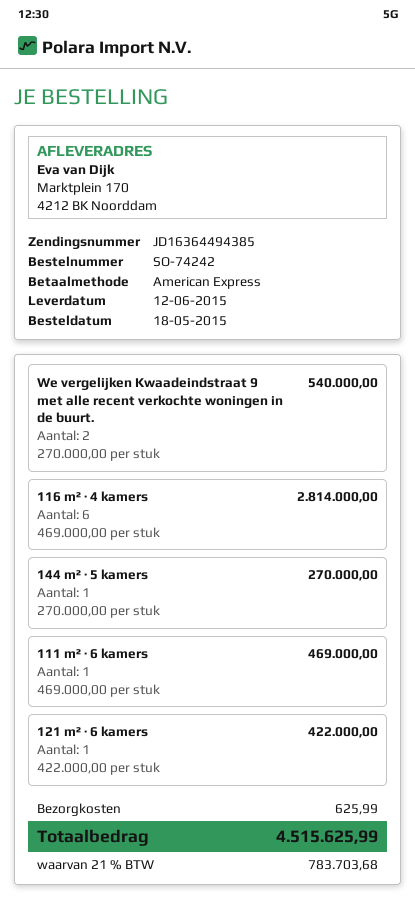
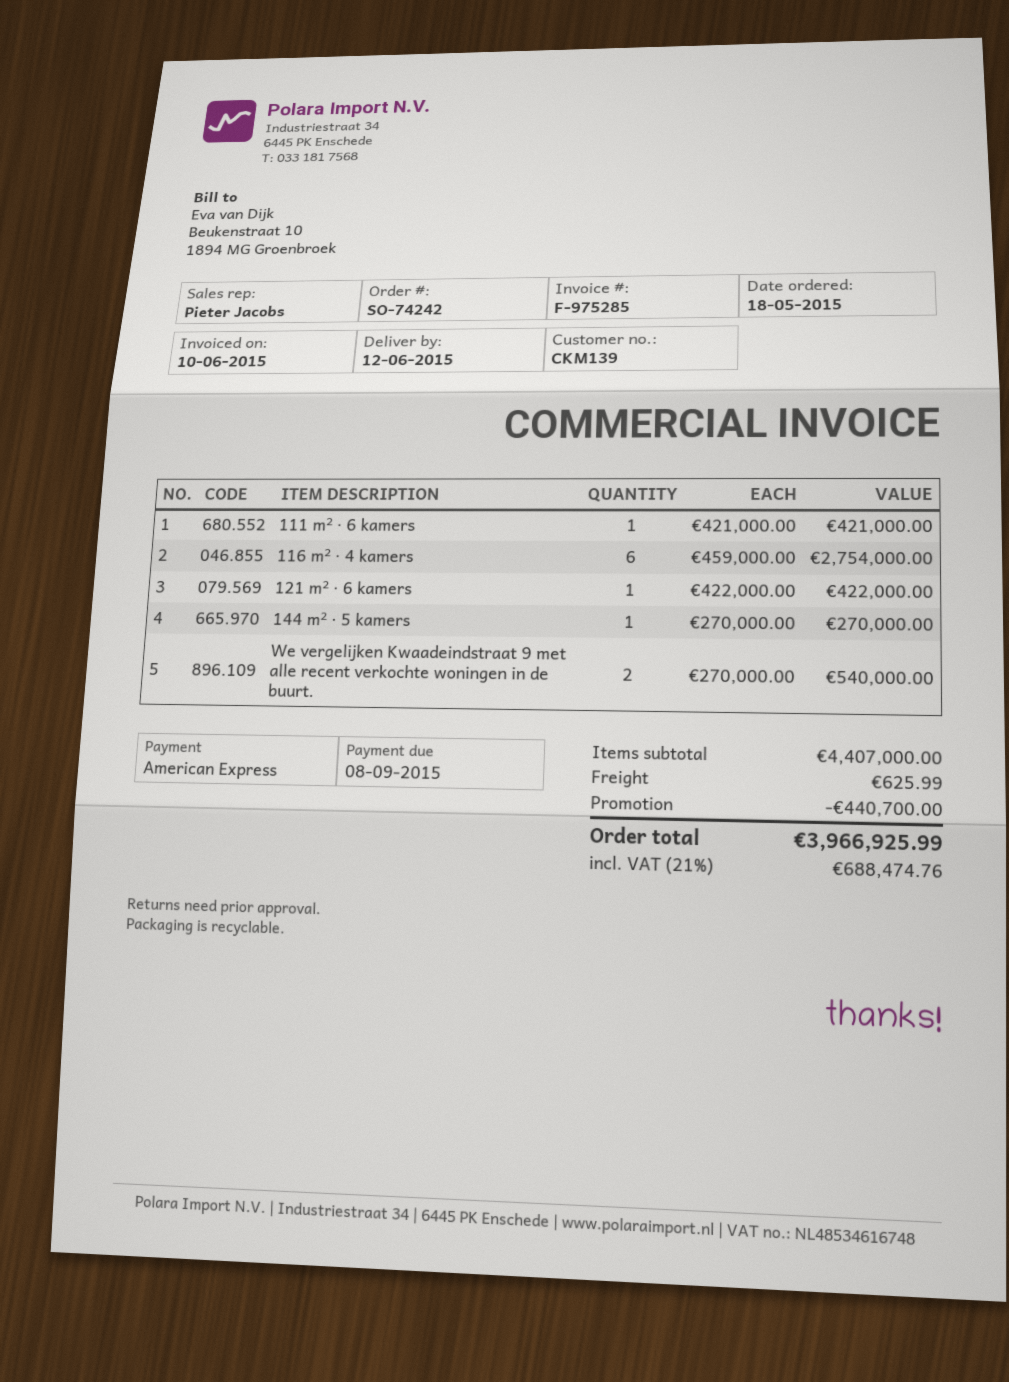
116 m² · 4 kamers: 6 x 469000.00 = 2814000.00 -> 6 x 459000.00 = 2754000.00
111 m² · 6 kamers: 1 x 469000.00 = 469000.00 -> 1 x 421000.00 = 421000.00
discount: none -> 440700.00
tax: 21% = 783703.68 -> 21% = 688474.76
total: 4515625.99 -> 3966925.99

